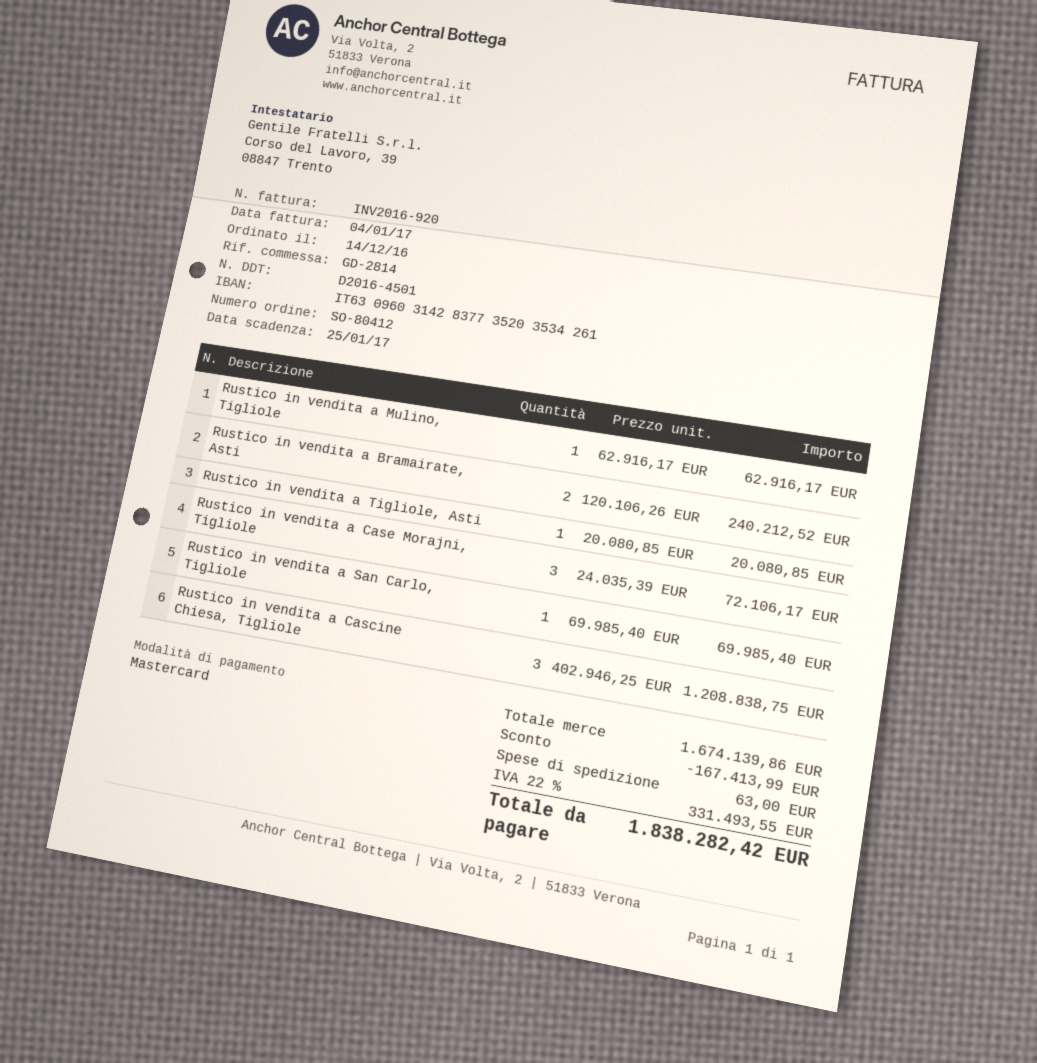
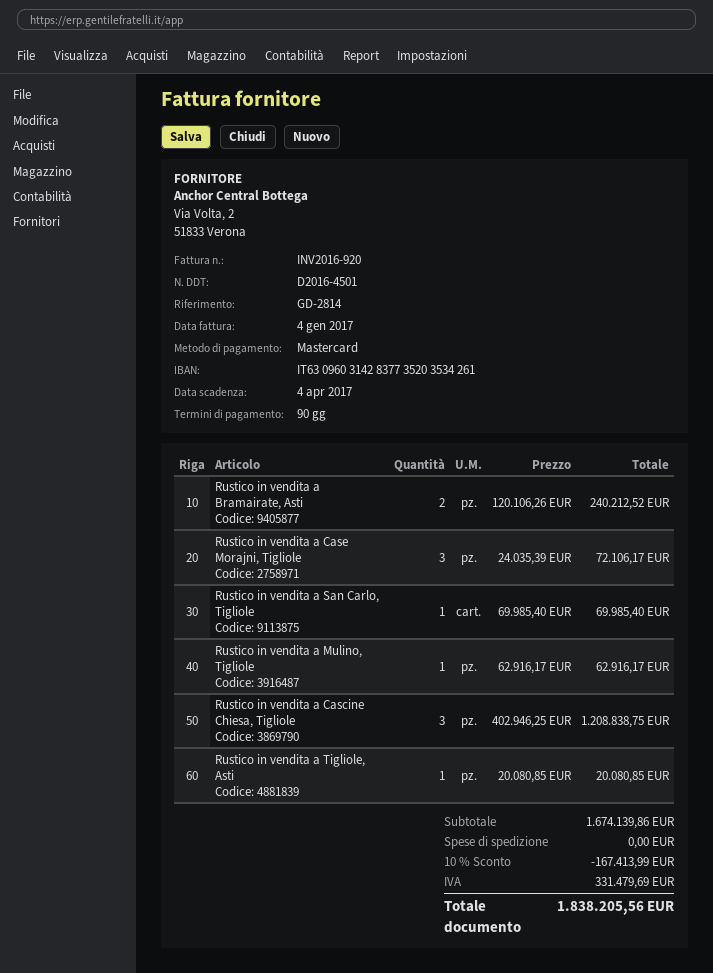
due date: 2017-01-25 -> 2017-04-04
shipping: 63.00 -> 0.00
tax: 331493.55 -> 331479.69
total: 1838282.42 -> 1838205.56

